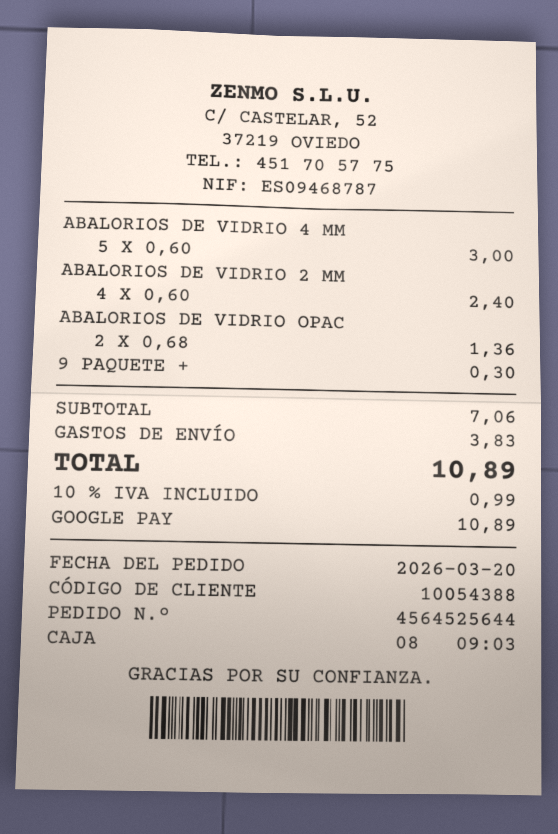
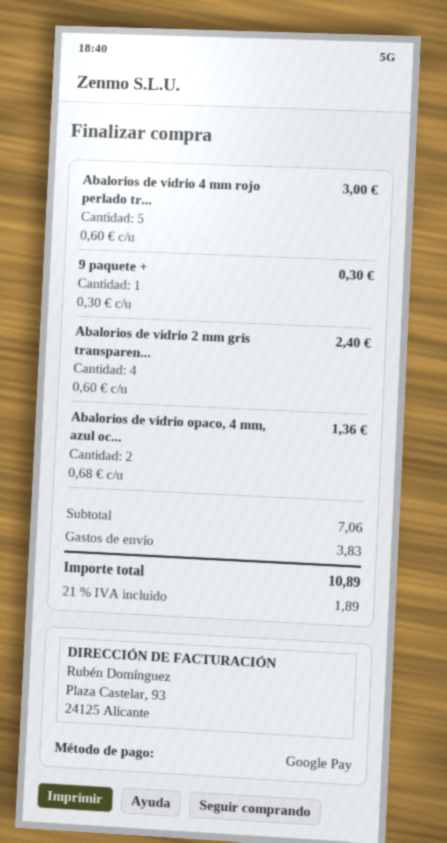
tax: 10% = 0.99 -> 21% = 1.89

